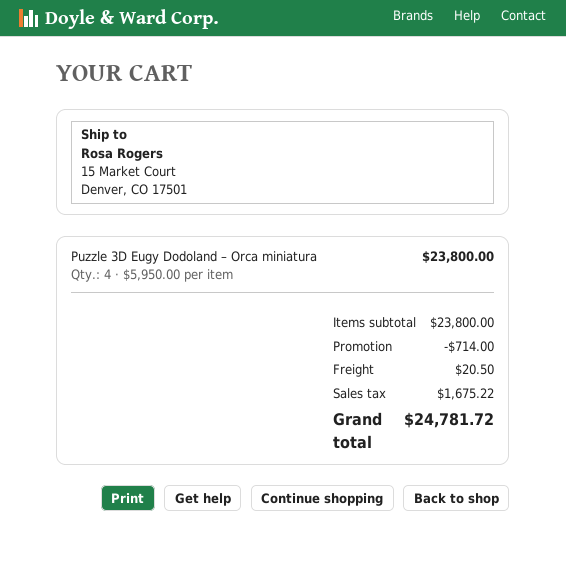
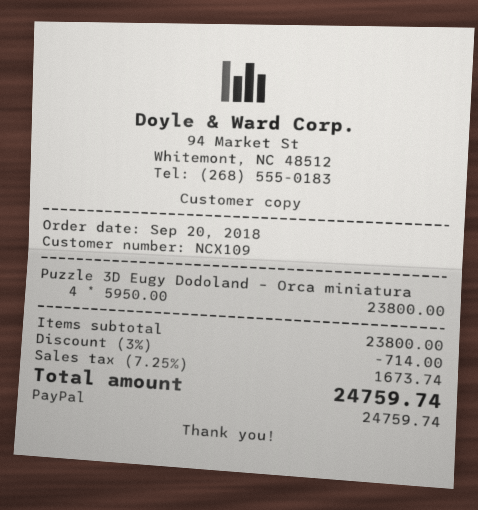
shipping: 20.50 -> none
tax: 1675.22 -> 1673.74
total: 24781.72 -> 24759.74

